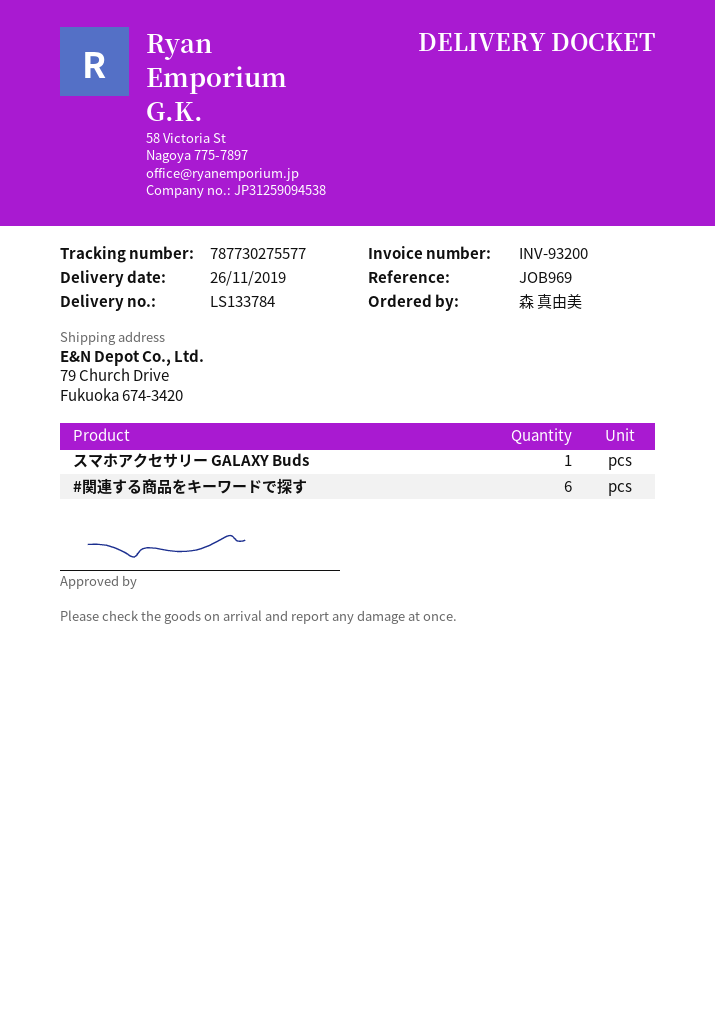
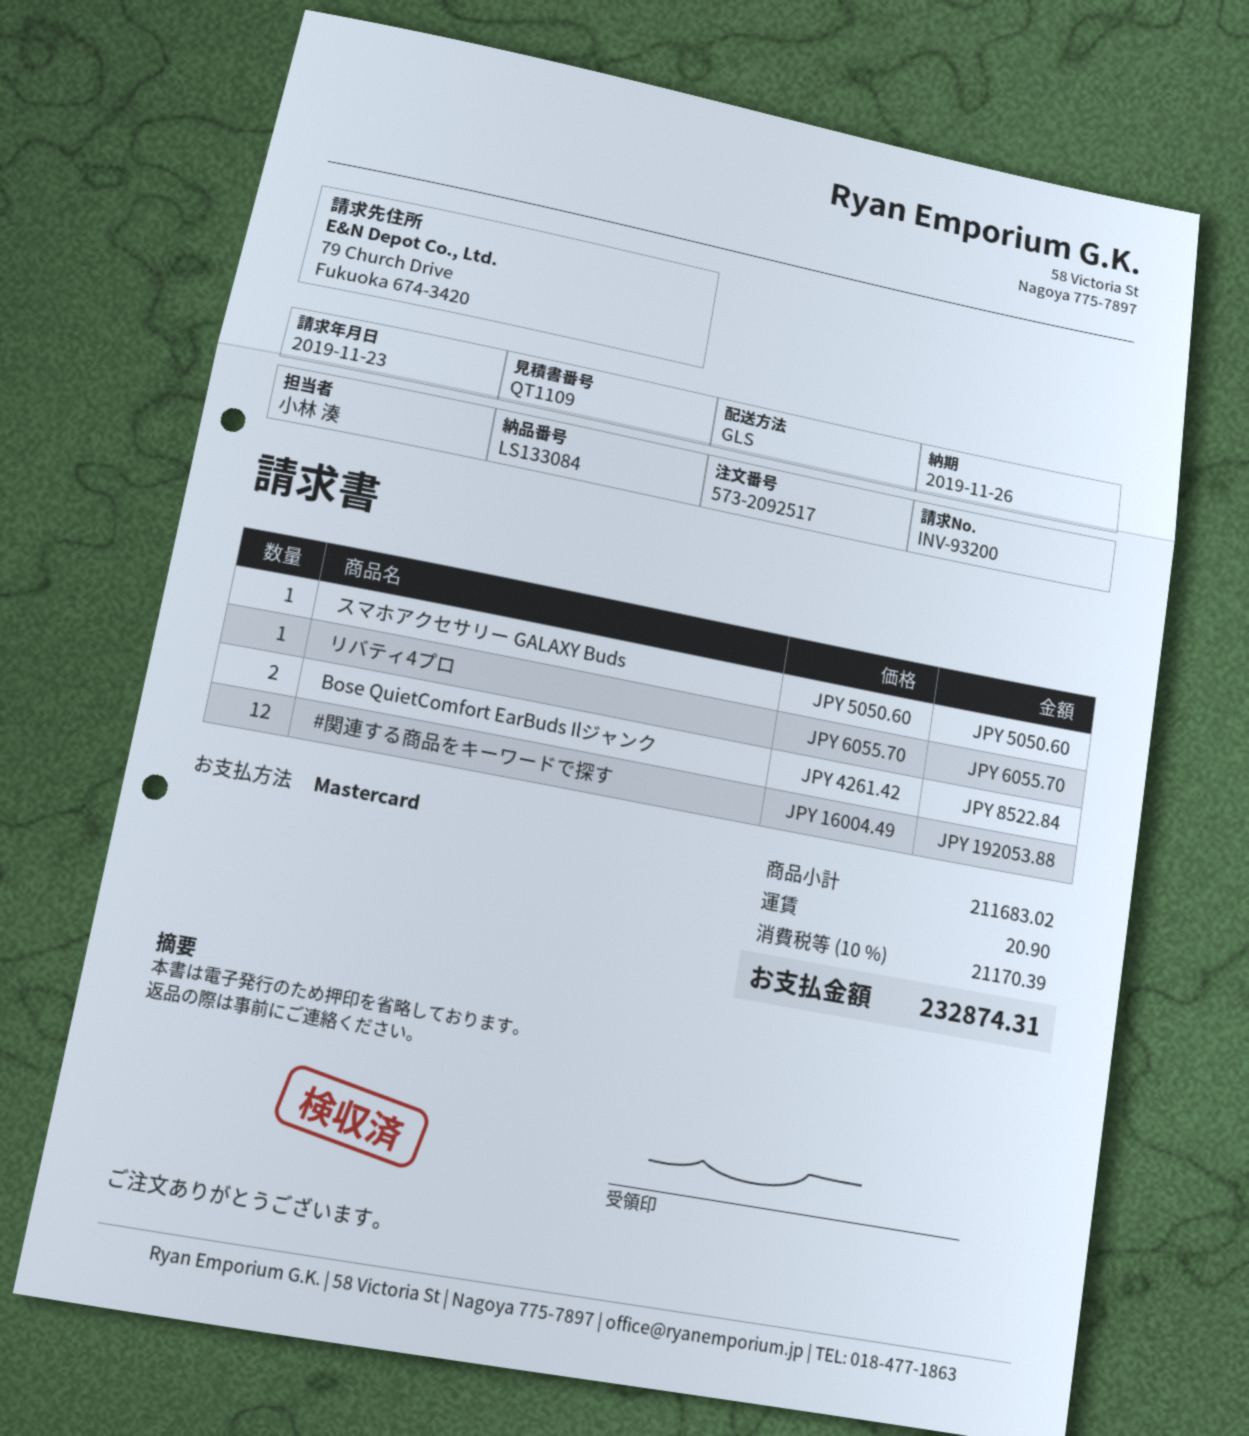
delivery note number: LS133784 -> LS133084
#関連する商品をキーワードで探す: 6 -> 12
リバティ4プロ: none -> 1
Bose QuietComfort EarBuds Ilジャンク: none -> 2

